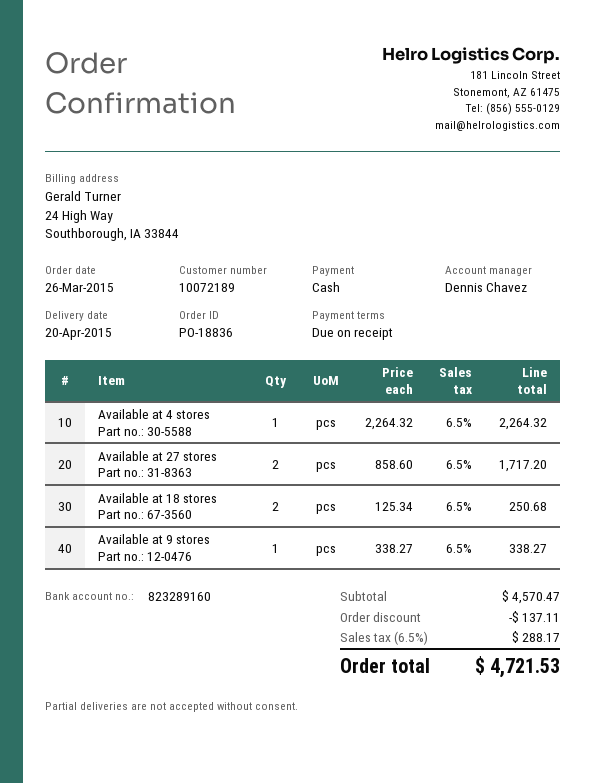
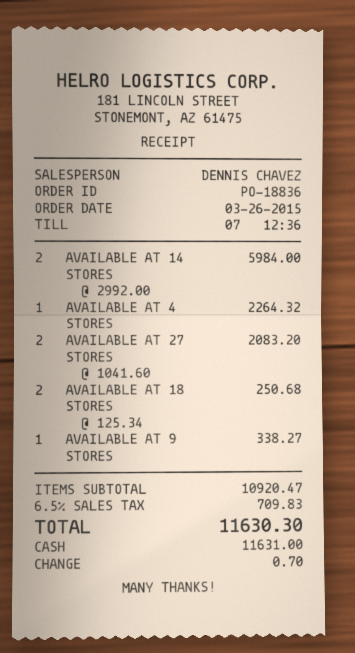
Available at 27 stores: 2 x 858.60 = 1717.20 -> 2 x 1041.60 = 2083.20
AVAILABLE AT 14 STORES: none -> 2 x 2992.00 = 5984.00
subtotal: 4570.47 -> 10920.47
discount: 137.11 -> none
tax: 6.5% = 288.17 -> 6.5% = 709.83
total: 4721.53 -> 11630.30

